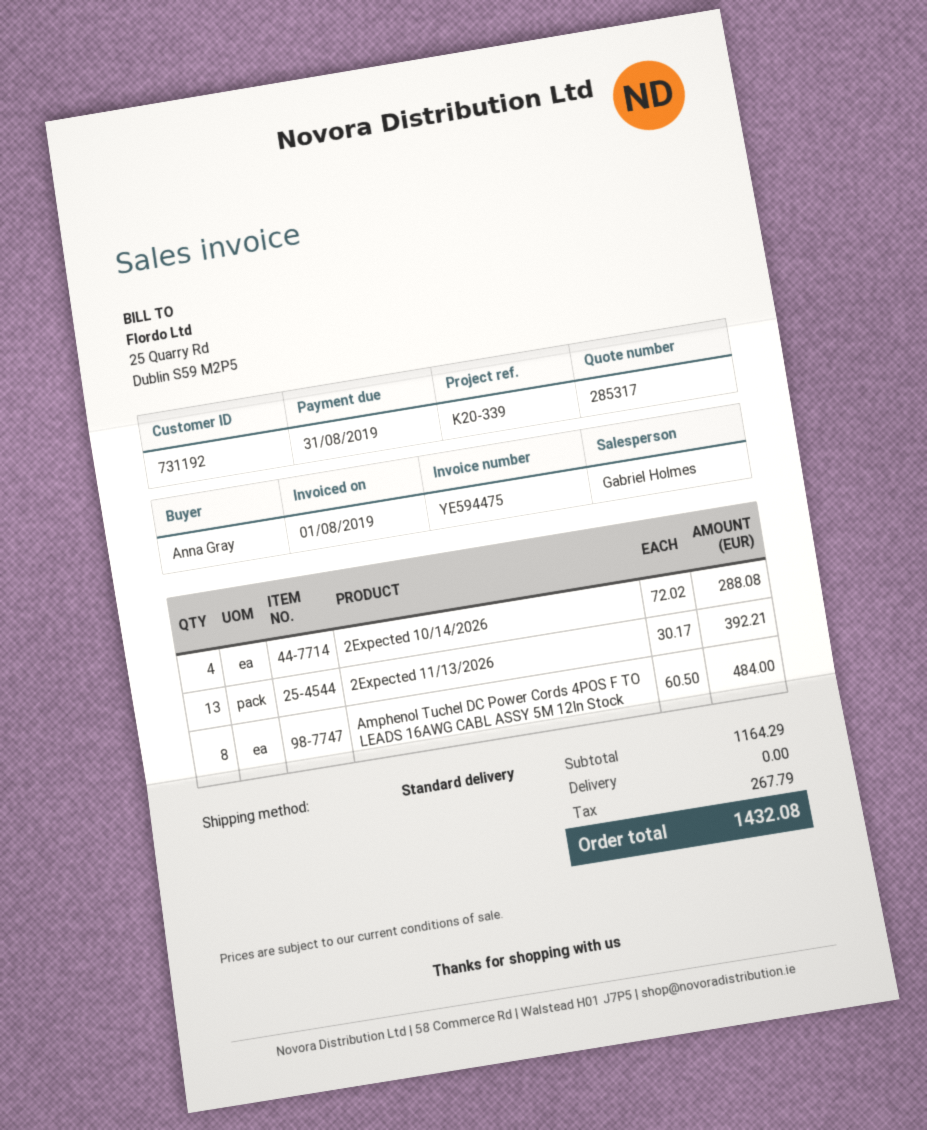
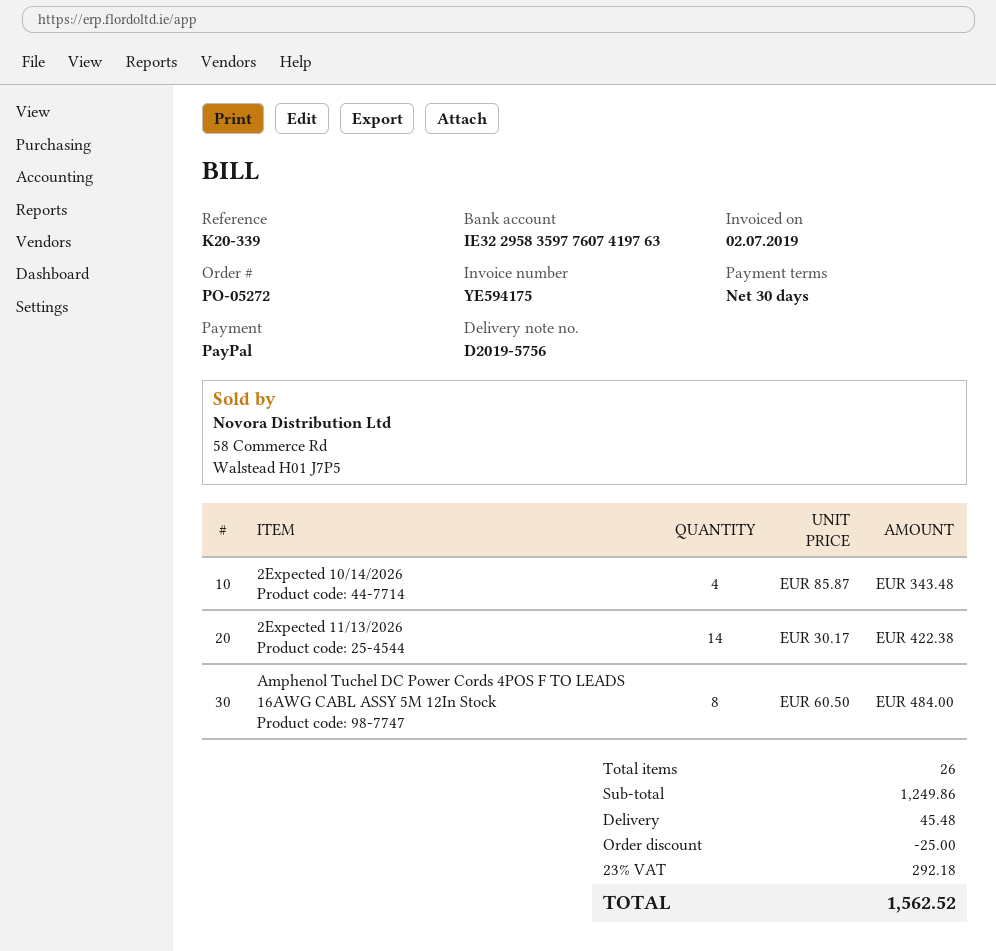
invoice number: YE594475 -> YE594175
invoice date: 2019-08-01 -> 2019-07-02
2Expected 10/14/2026: 4 x 72.02 = 288.08 -> 4 x 85.87 = 343.48
2Expected 11/13/2026: 13 x 30.17 = 392.21 -> 14 x 30.17 = 422.38
subtotal: 1164.29 -> 1249.86
discount: none -> 25.00
shipping: 0.00 -> 45.48
tax: 267.79 -> 292.18
total: 1432.08 -> 1562.52

